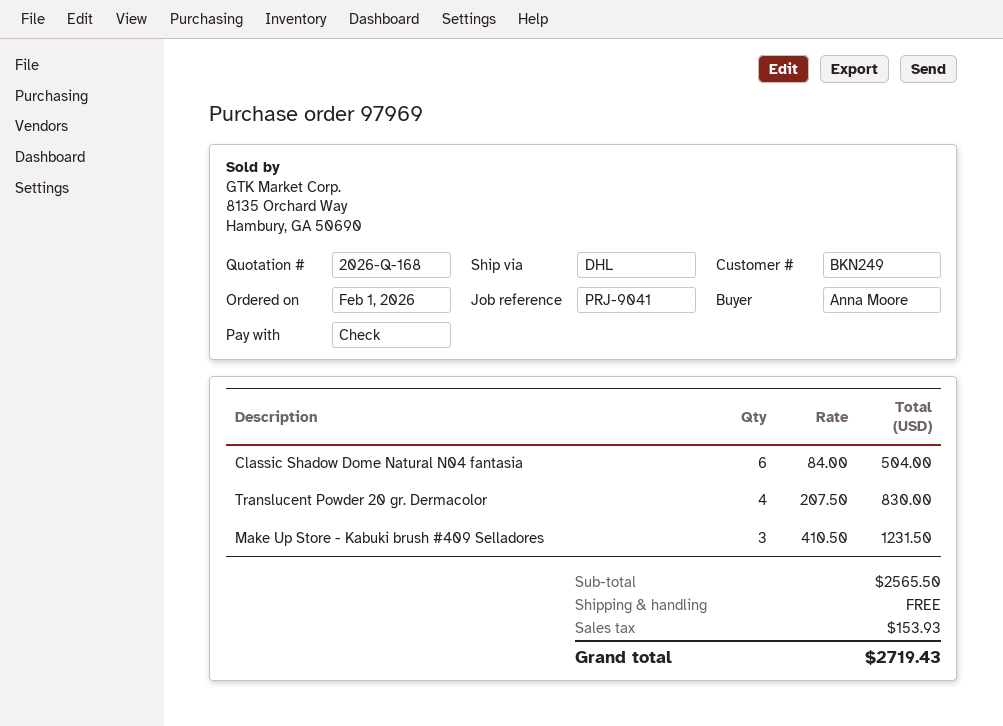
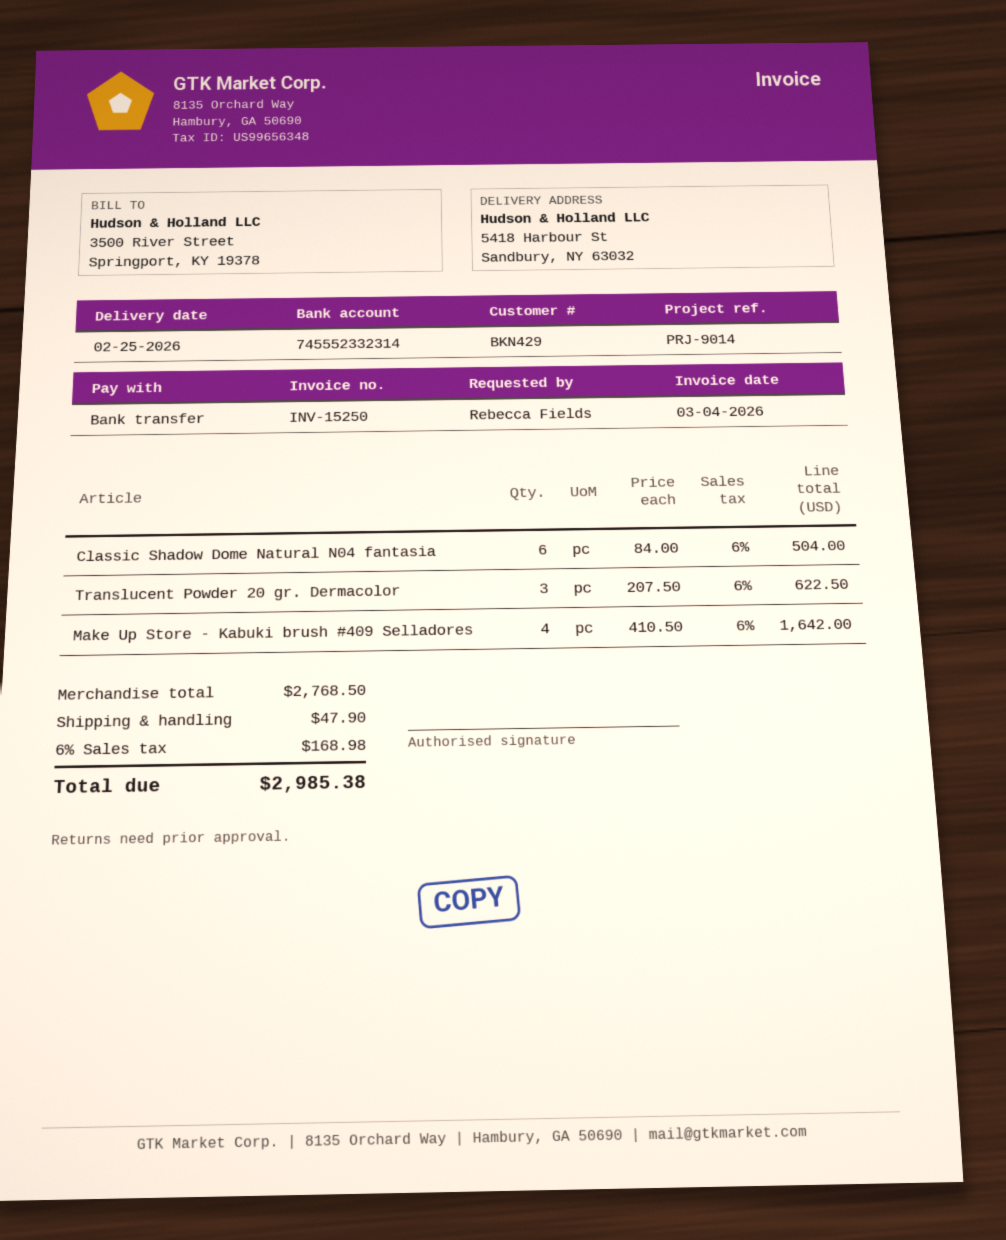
customer number: BKN249 -> BKN429
reference: PRJ-9041 -> PRJ-9014
ordered by: Anna Moore -> Rebecca Fields
payment method: cheque -> bank transfer
Translucent Powder 20 gr. Dermacolor: 4 x 207.50 = 830.00 -> 3 x 207.50 = 622.50
Make Up Store - Kabuki brush #409 Selladores: 3 x 410.50 = 1231.50 -> 4 x 410.50 = 1642.00
subtotal: 2565.50 -> 2768.50
shipping: 0.00 -> 47.90
tax: 153.93 -> 168.98
total: 2719.43 -> 2985.38

